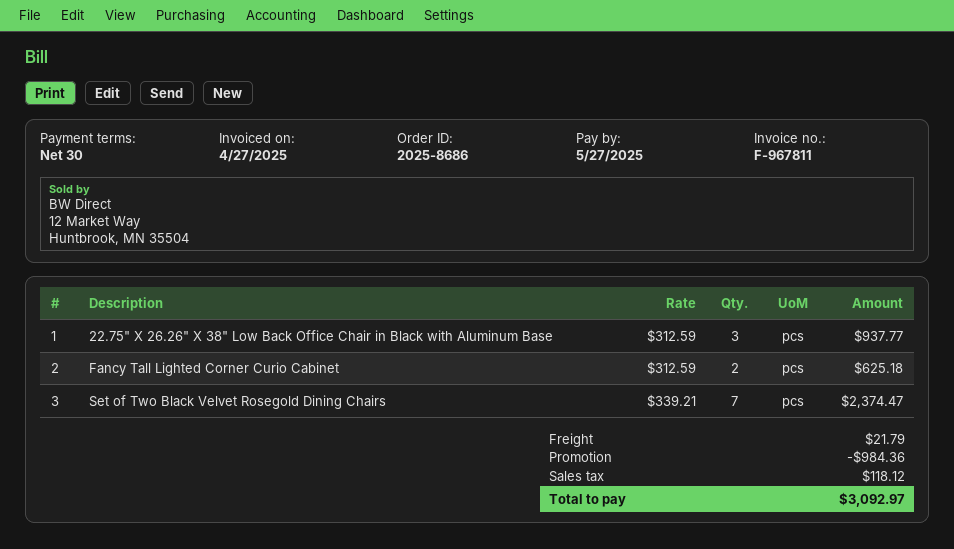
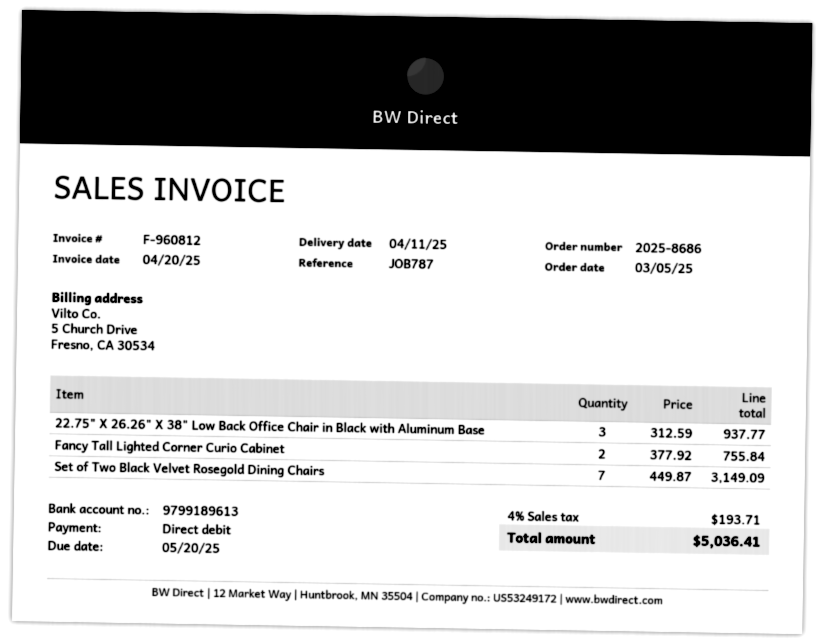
invoice number: F-967811 -> F-960812
invoice date: 2025-04-27 -> 2025-04-20
due date: 2025-05-27 -> 2025-05-20
Fancy Tall Lighted Corner Curio Cabinet: 2 x 312.59 = 625.18 -> 2 x 377.92 = 755.84
Set of Two Black Velvet Rosegold Dining Chairs: 7 x 339.21 = 2374.47 -> 7 x 449.87 = 3149.09
discount: 984.36 -> none
shipping: 21.79 -> none
tax: 118.12 -> 193.71
total: 3092.97 -> 5036.41

